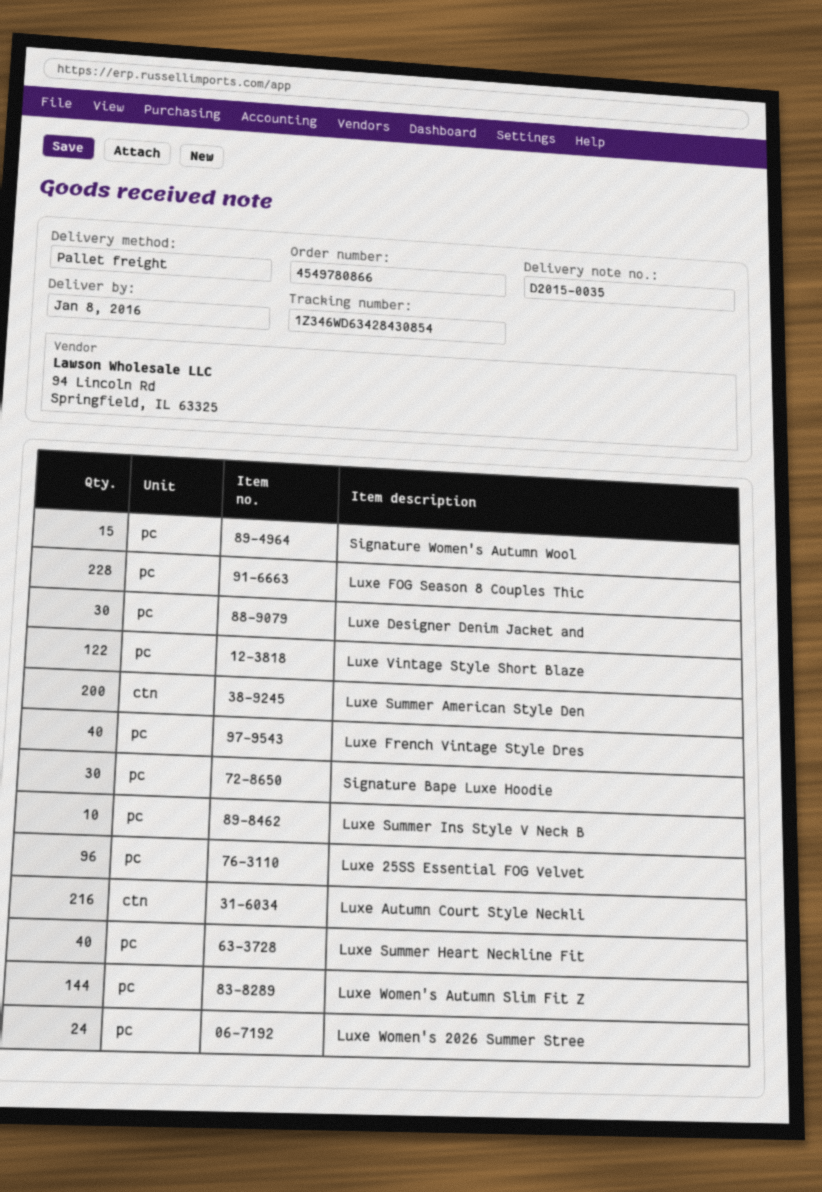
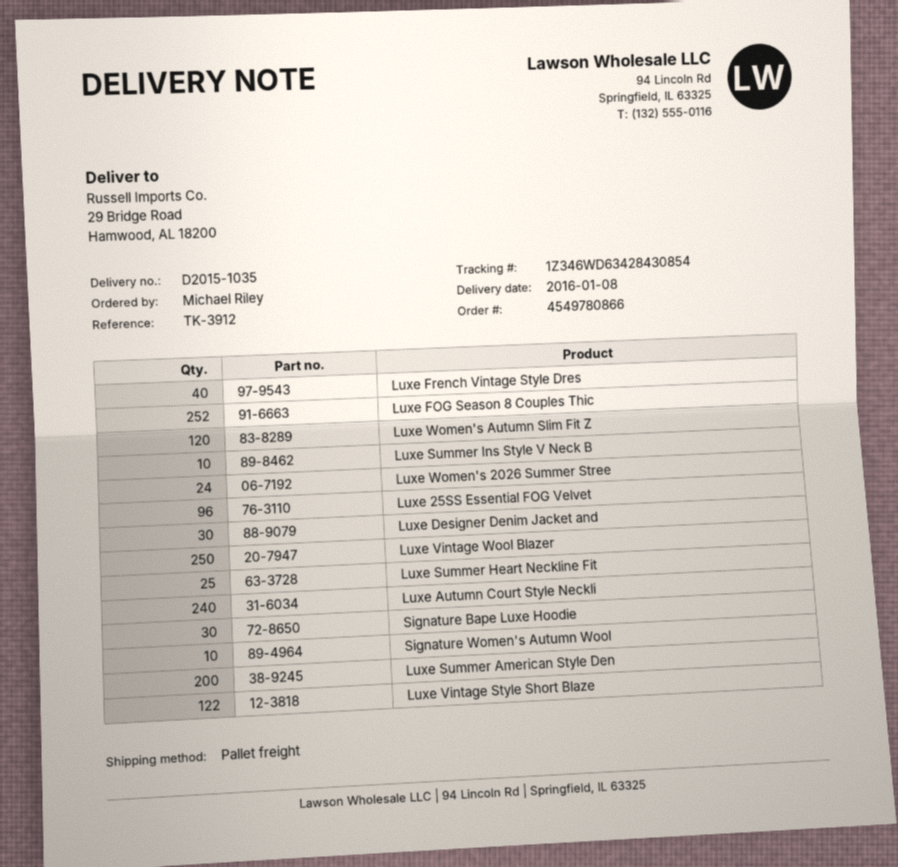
delivery note number: D2015-0035 -> D2015-1035
Signature Women's Autumn Wool: 15 -> 10
Luxe FOG Season 8 Couples Thic: 228 -> 252
Luxe Autumn Court Style Neckli: 216 -> 240
Luxe Summer Heart Neckline Fit: 40 -> 25
Luxe Women's Autumn Slim Fit Z: 144 -> 120
Luxe Vintage Wool Blazer: none -> 250

